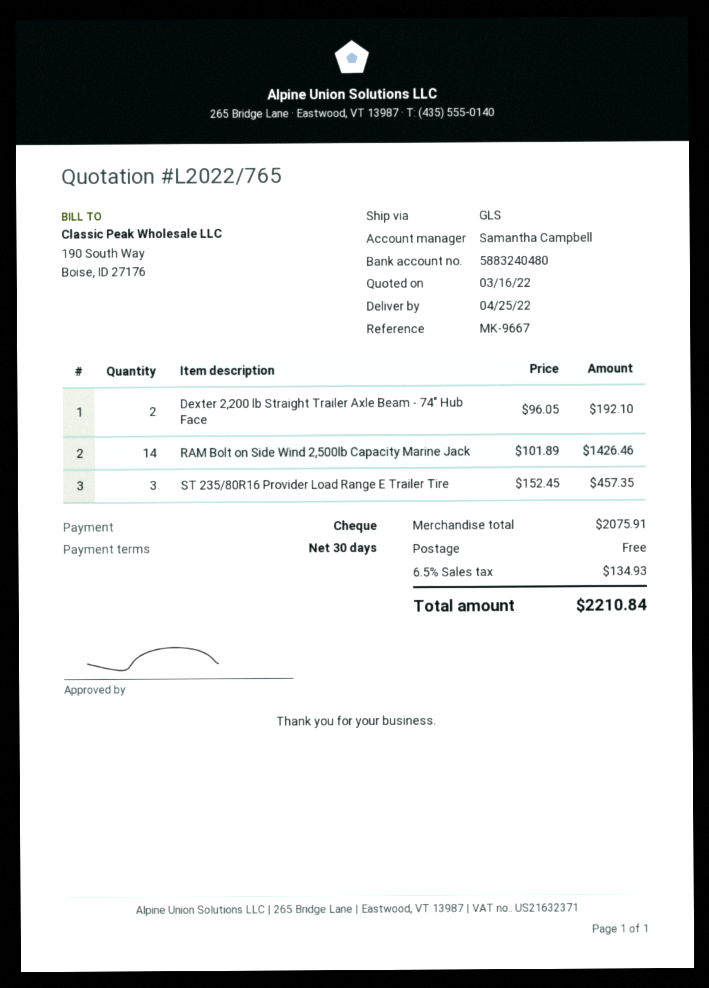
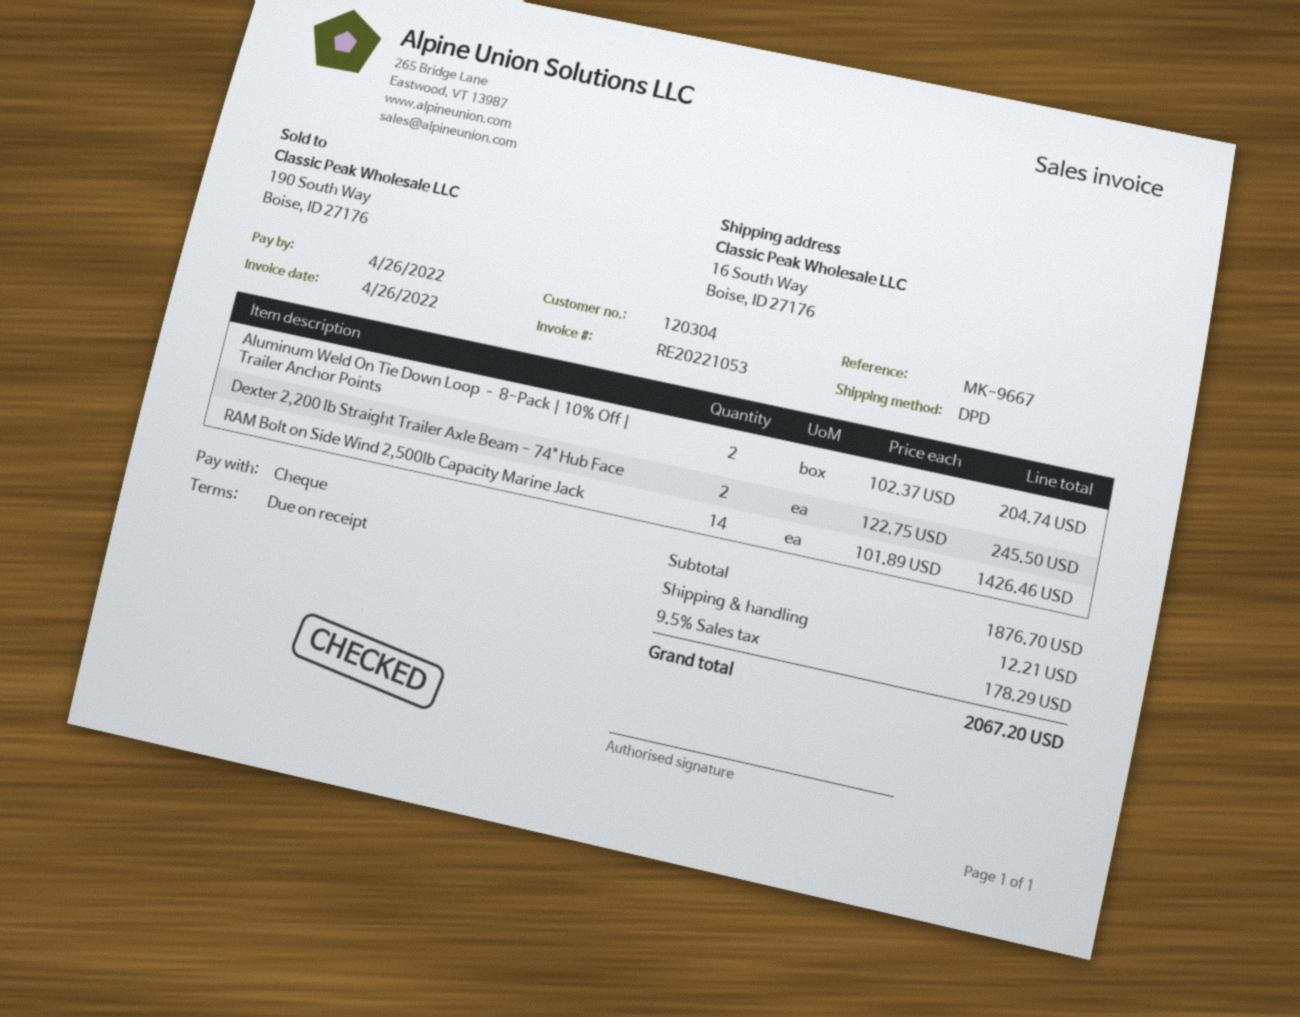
payment terms: 30 days -> on receipt
shipping method: GLS -> DPD
Dexter 2,200 lb Straight Trailer Axle Beam - 74" Hub Face: 2 x 96.05 = 192.10 -> 2 x 122.75 = 245.50
ST 235/80R16 Provider Load Range E Trailer Tire: 3 x 152.45 = 457.35 -> none
Aluminum Weld On Tie Down Loop – 8-Pack | 10% Off | Trailer Anchor Points: none -> 2 x 102.37 = 204.74
subtotal: 2075.91 -> 1876.70
shipping: 0.00 -> 12.21
tax: 6.5% = 134.93 -> 9.5% = 178.29
total: 2210.84 -> 2067.20

